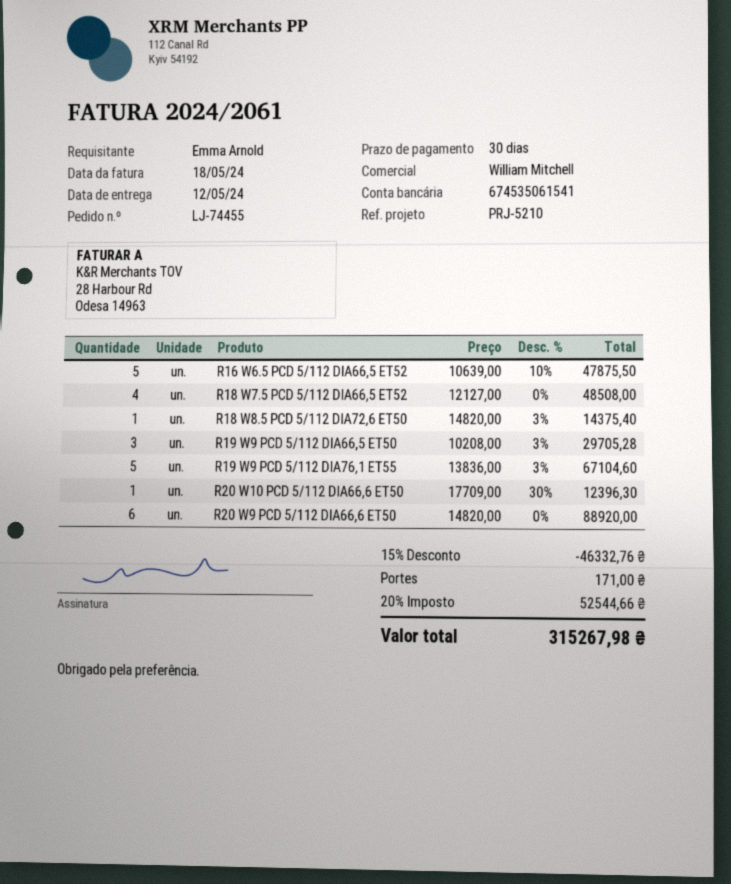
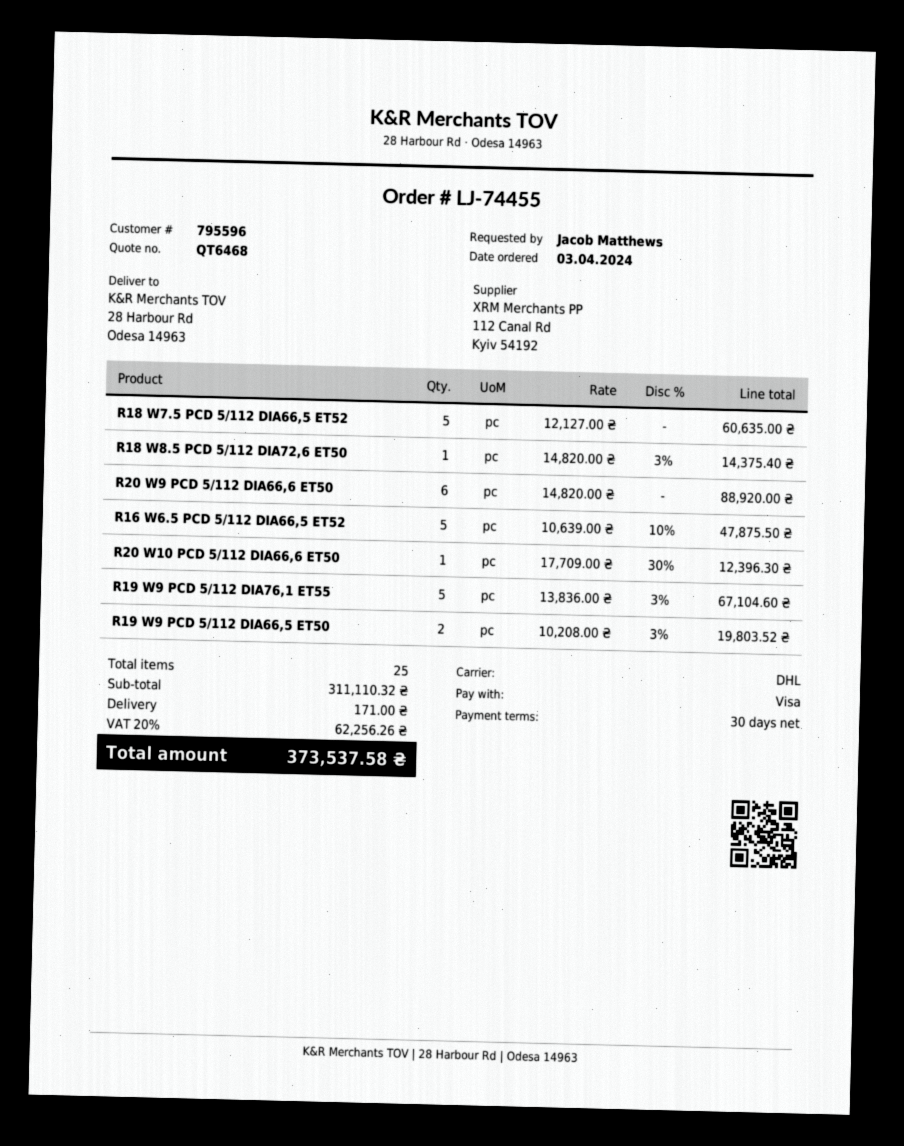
ordered by: Emma Arnold -> Jacob Matthews
R18 W7.5 PCD 5/112 DIA66,5 ET52: 4 x 12127.00 = 48508.00 -> 5 x 12127.00 = 60635.00
R19 W9 PCD 5/112 DIA66,5 ET50: 3 x 10208.00 - 3% = 29705.28 -> 2 x 10208.00 - 3% = 19803.52
discount: 15% = 46332.76 -> none
tax: 20% = 52544.66 -> 20% = 62256.26
total: 315267.98 -> 373537.58

